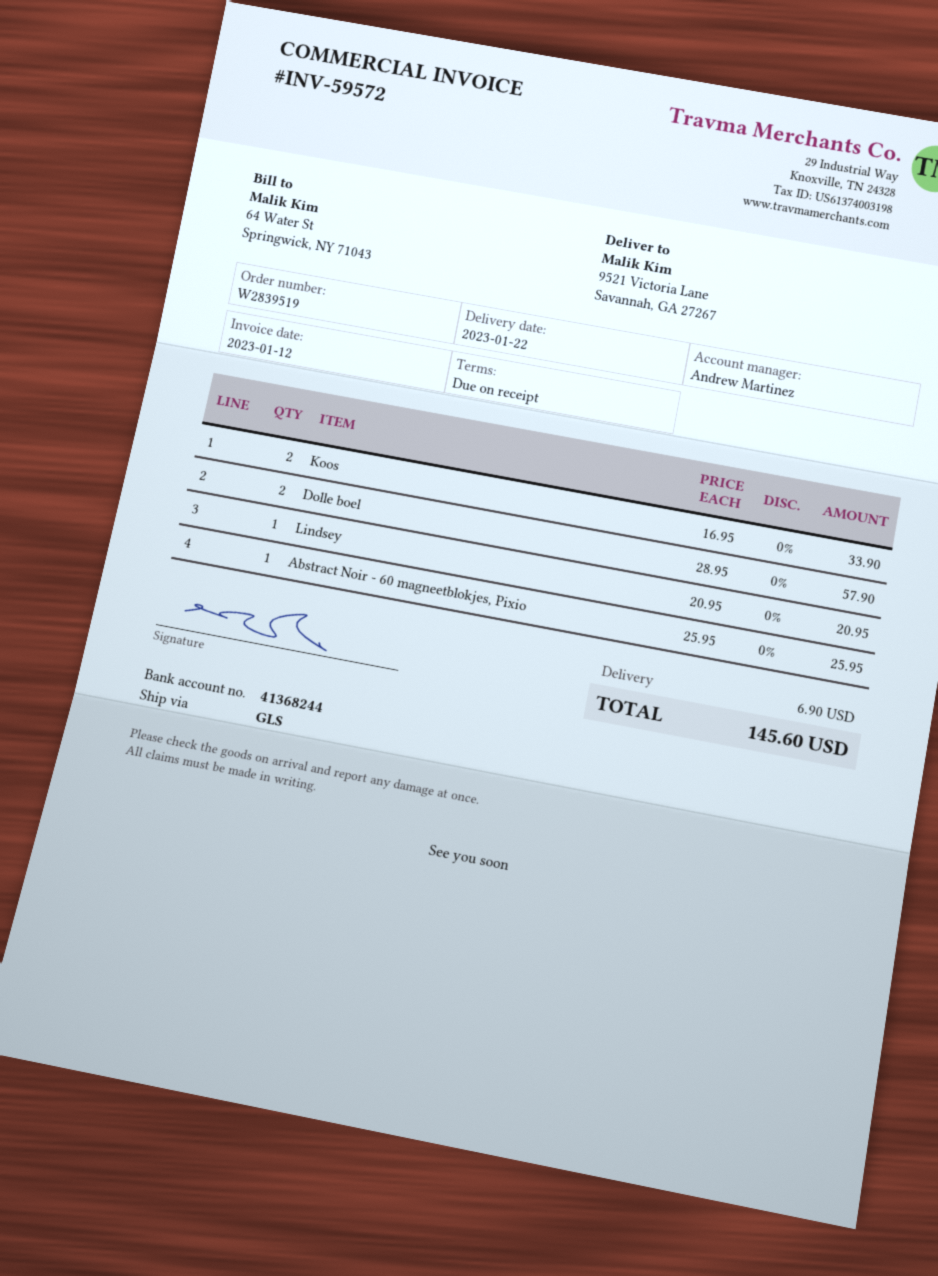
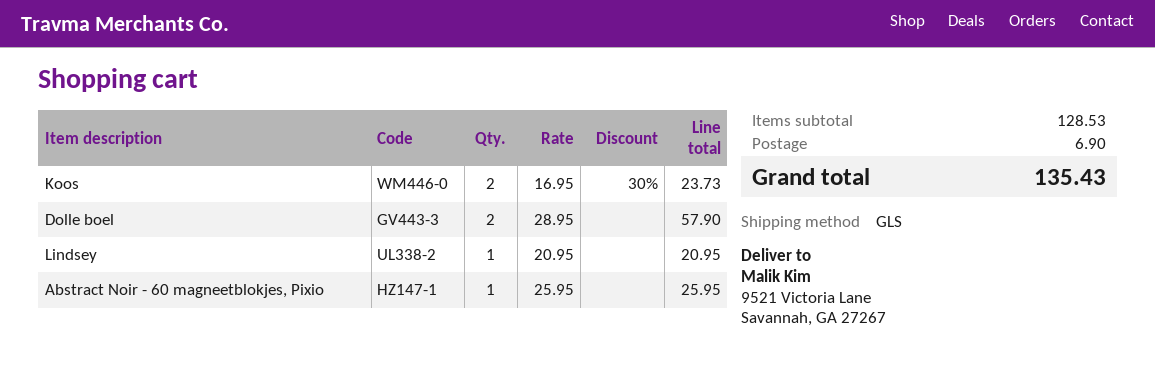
Koos: 2 x 16.95 = 33.90 -> 2 x 16.95 - 30% = 23.73
total: 145.60 -> 135.43

